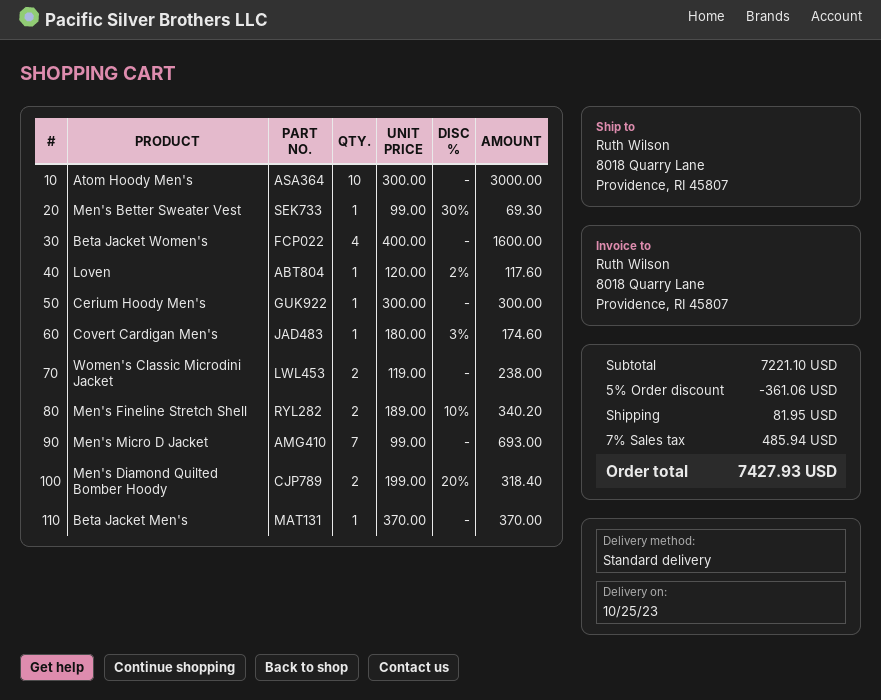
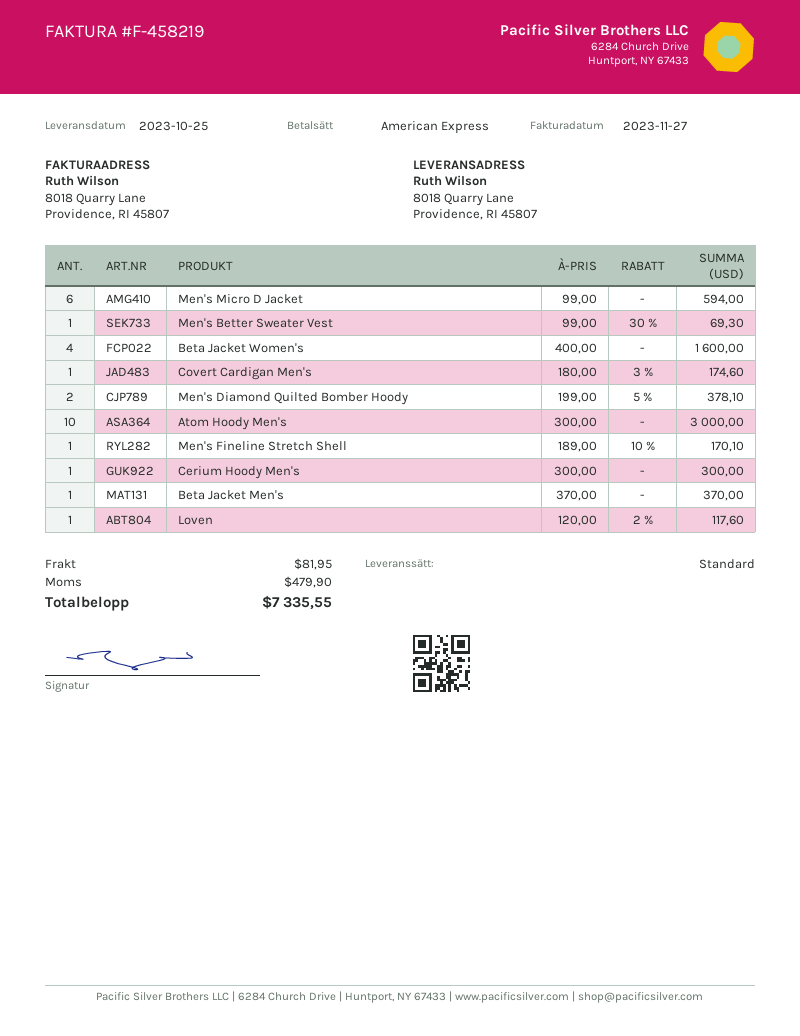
Women's Classic Microdini Jacket: 2 x 119.00 = 238.00 -> none
Men's Fineline Stretch Shell: 2 x 189.00 - 10% = 340.20 -> 1 x 189.00 - 10% = 170.10
Men's Micro D Jacket: 7 x 99.00 = 693.00 -> 6 x 99.00 = 594.00
Men's Diamond Quilted Bomber Hoody: 2 x 199.00 - 20% = 318.40 -> 2 x 199.00 - 5% = 378.10
discount: 5% = 361.06 -> none
tax: 485.94 -> 479.90
total: 7427.93 -> 7335.55

